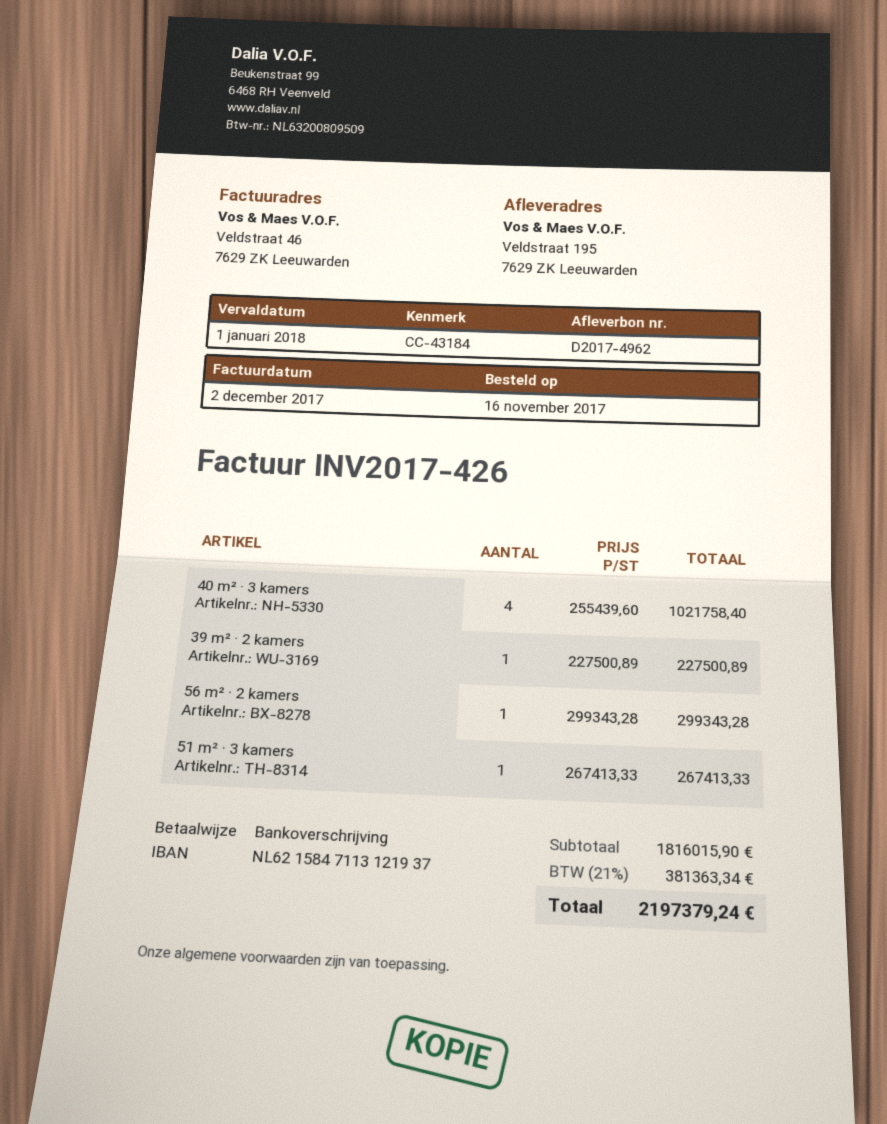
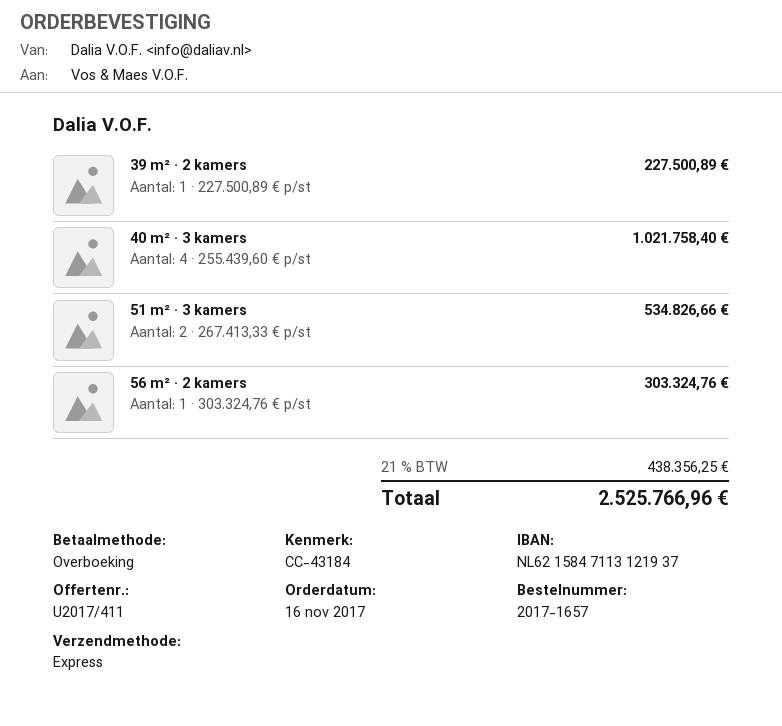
56 m² · 2 kamers: 1 x 299343.28 = 299343.28 -> 1 x 303324.76 = 303324.76
51 m² · 3 kamers: 1 x 267413.33 = 267413.33 -> 2 x 267413.33 = 534826.66
tax: 21% = 381363.34 -> 21% = 438356.25
total: 2197379.24 -> 2525766.96

